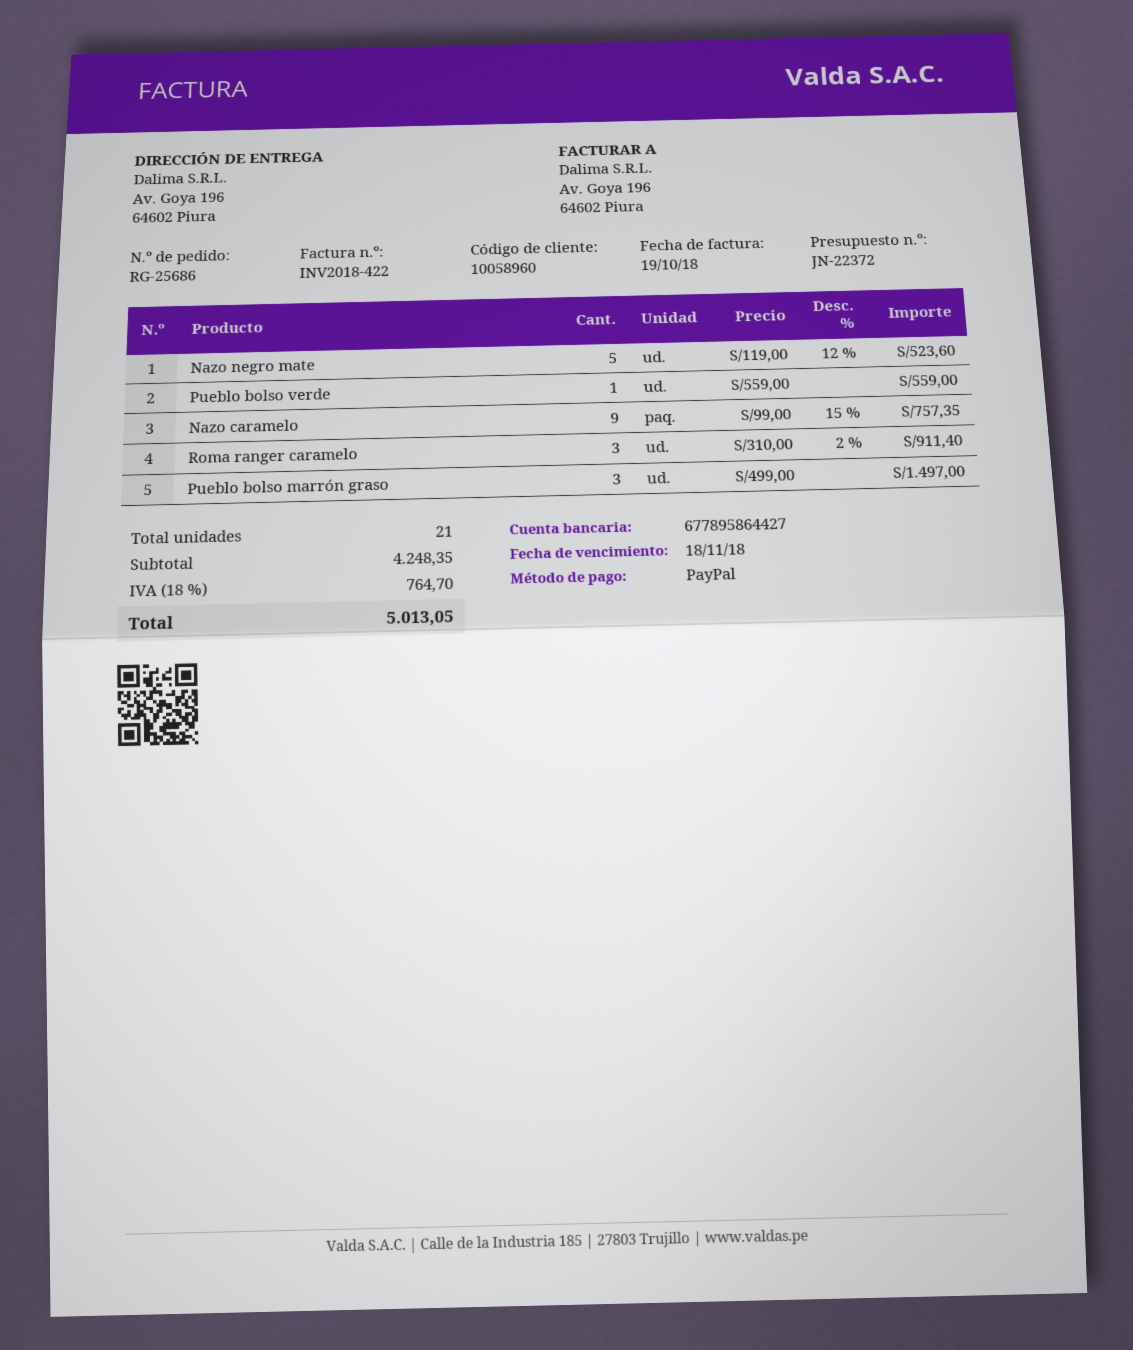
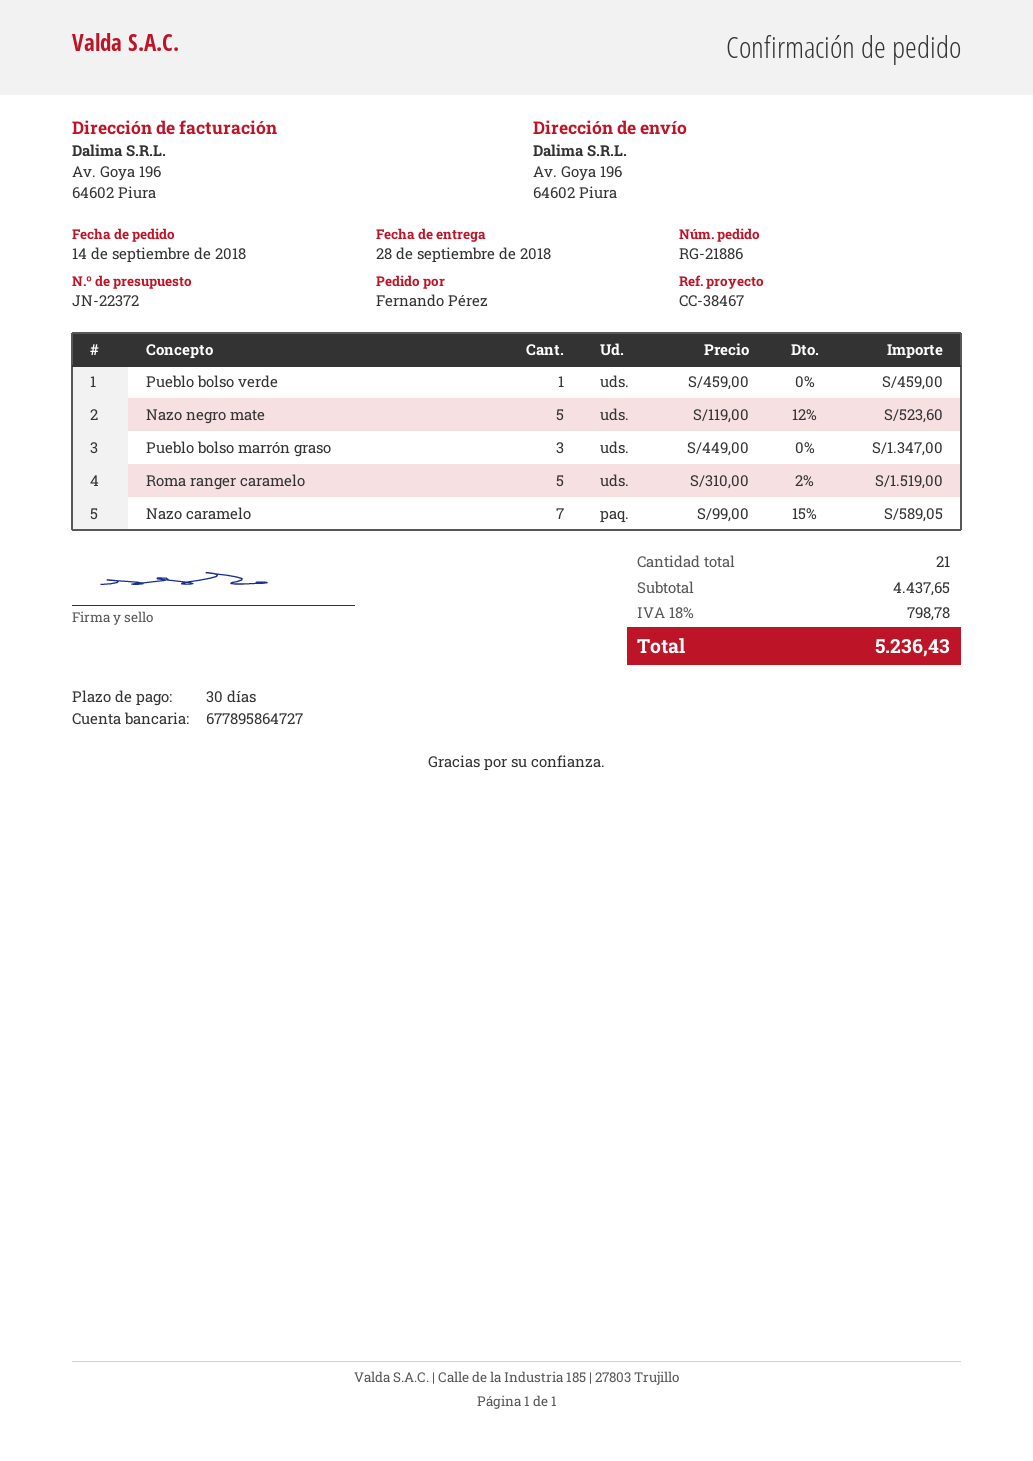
order number: RG-25686 -> RG-21886
bank account: 677895864427 -> 677895864727
Pueblo bolso verde: 1 x 559.00 = 559.00 -> 1 x 459.00 = 459.00
Nazo caramelo: 9 x 99.00 - 15% = 757.35 -> 7 x 99.00 - 15% = 589.05
Roma ranger caramelo: 3 x 310.00 - 2% = 911.40 -> 5 x 310.00 - 2% = 1519.00
Pueblo bolso marrón graso: 3 x 499.00 = 1497.00 -> 3 x 449.00 = 1347.00
subtotal: 4248.35 -> 4437.65
tax: 18% = 764.70 -> 18% = 798.78
total: 5013.05 -> 5236.43

